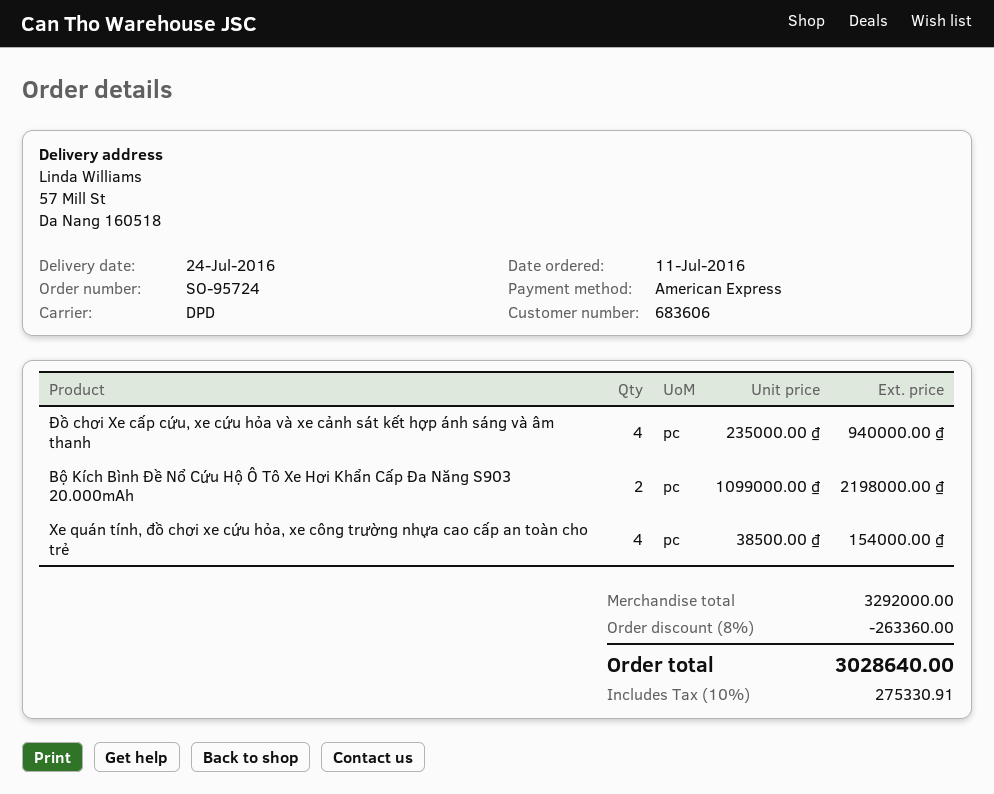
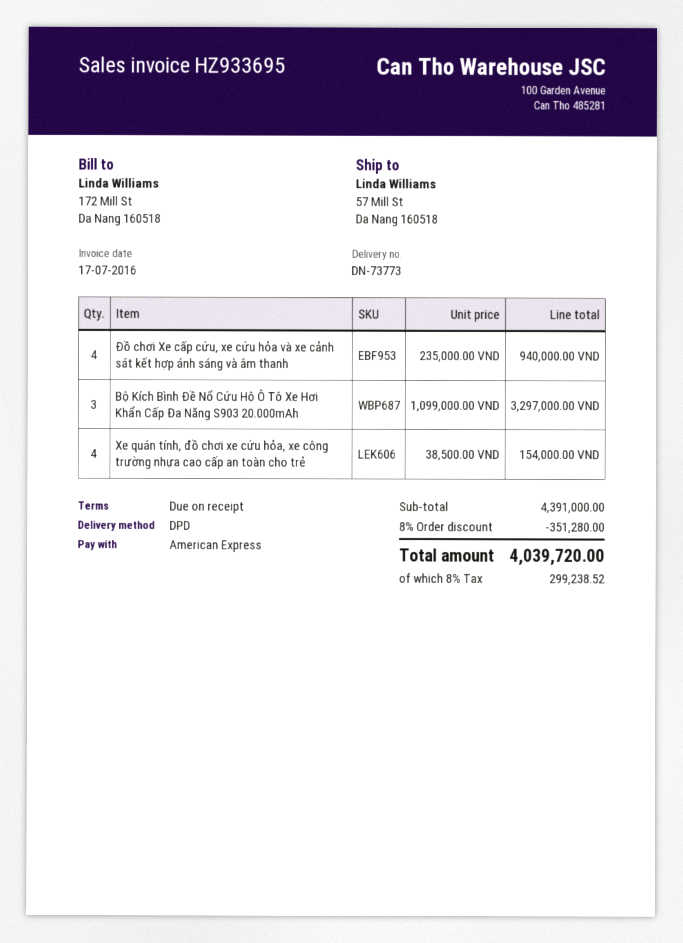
Bộ Kích Bình Đề Nổ Cứu Hộ Ô Tô Xe Hơi Khẩn Cấp Đa Năng S903 20.000mAh: 2 x 1099000.00 = 2198000.00 -> 3 x 1099000.00 = 3297000.00
subtotal: 3292000.00 -> 4391000.00
discount: 8% = 263360.00 -> 8% = 351280.00
tax: 10% = 275330.91 -> 8% = 299238.52
total: 3028640.00 -> 4039720.00

